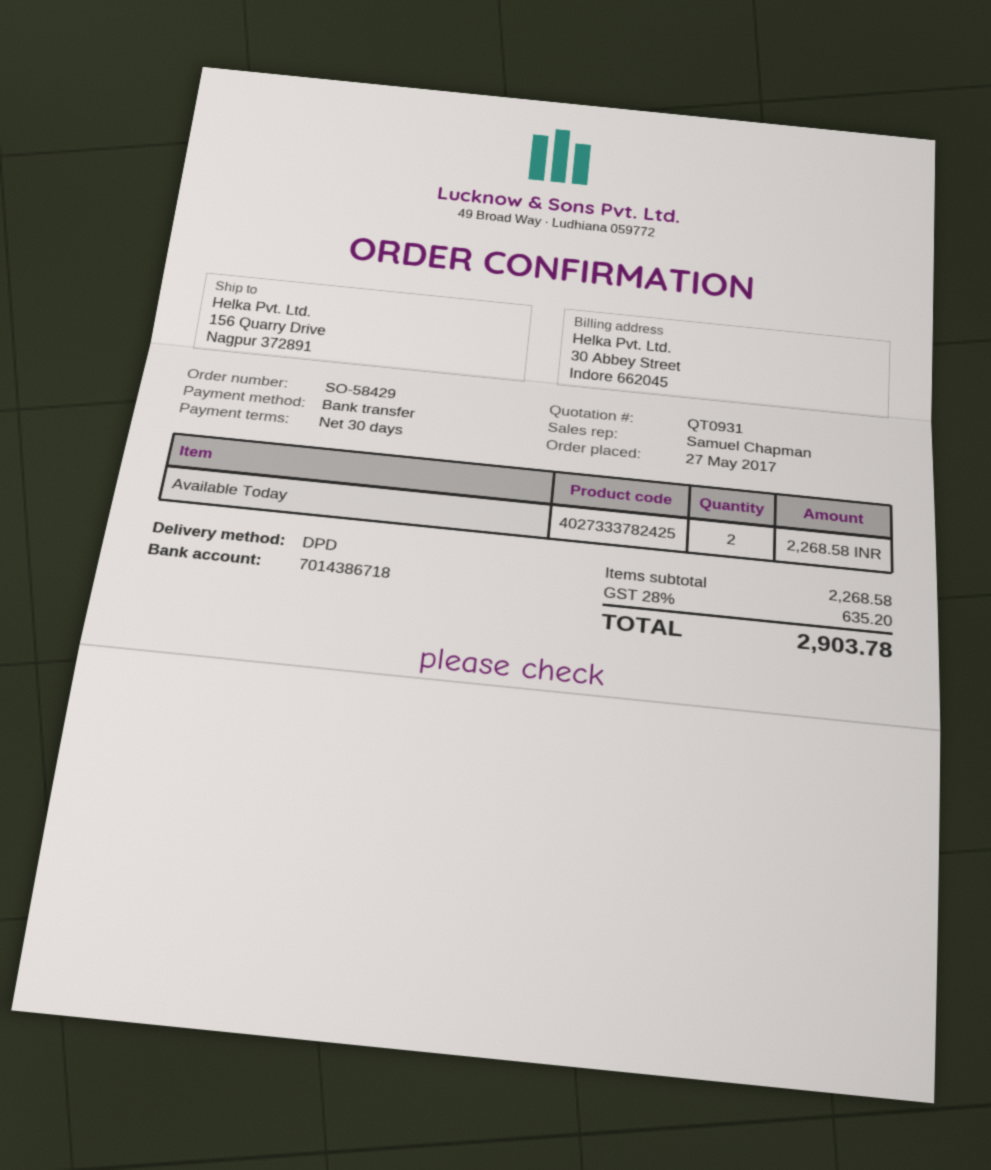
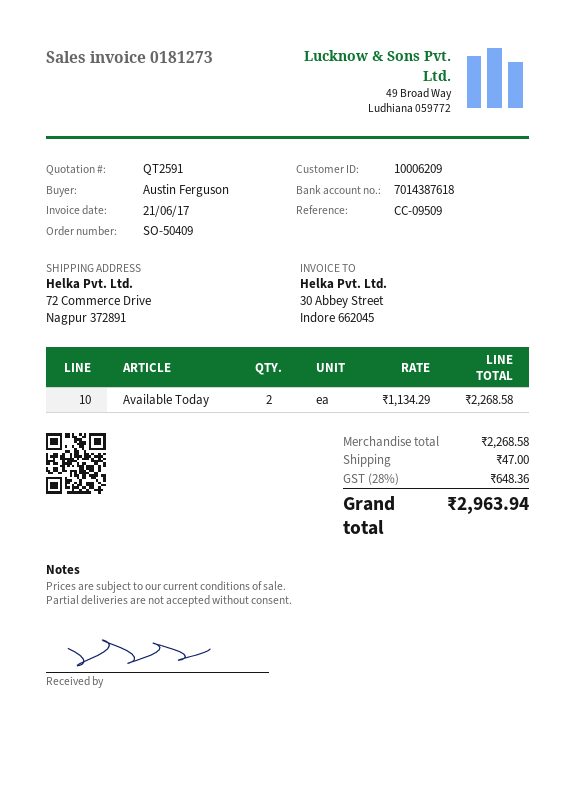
quote number: QT0931 -> QT2591
order number: SO-58429 -> SO-50409
bank account: 7014386718 -> 7014387618
ship to: 156 Quarry Drive, Nagpur 372891 -> 72 Commerce Drive, Nagpur 372891
shipping: none -> 47.00
tax: 28% = 635.20 -> 28% = 648.36
total: 2903.78 -> 2963.94

